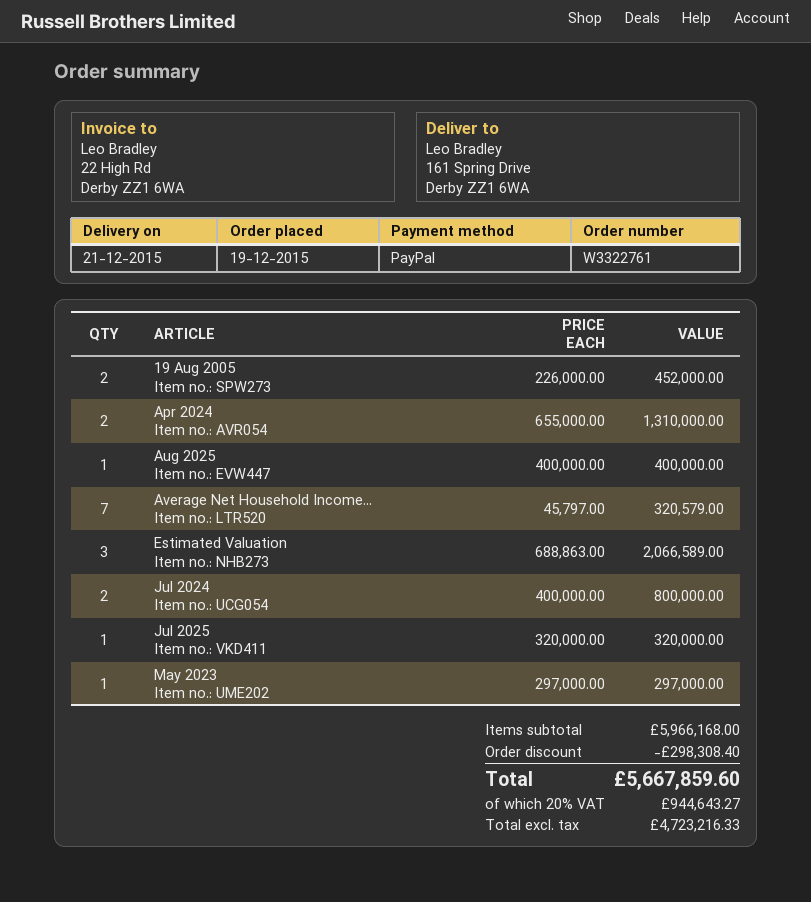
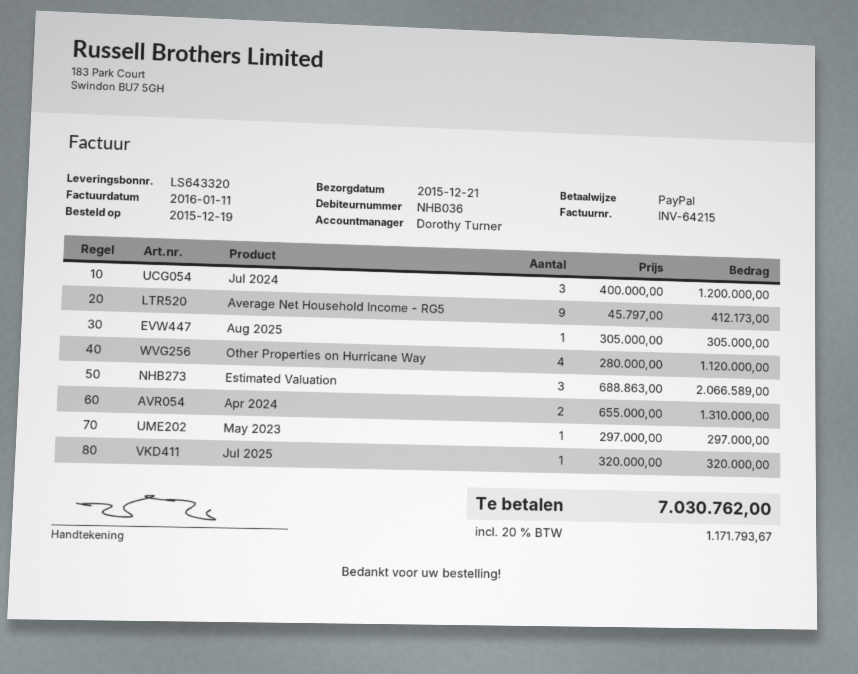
19 Aug 2005: 2 x 226000.00 = 452000.00 -> none
Aug 2025: 1 x 400000.00 = 400000.00 -> 1 x 305000.00 = 305000.00
Average Net Household Income...: 7 x 45797.00 = 320579.00 -> 9 x 45797.00 = 412173.00
Jul 2024: 2 x 400000.00 = 800000.00 -> 3 x 400000.00 = 1200000.00
Other Properties on Hurricane Way: none -> 4 x 280000.00 = 1120000.00
discount: 298308.40 -> none
tax: 20% = 944643.27 -> 20% = 1171793.67
total: 5667859.60 -> 7030762.00

